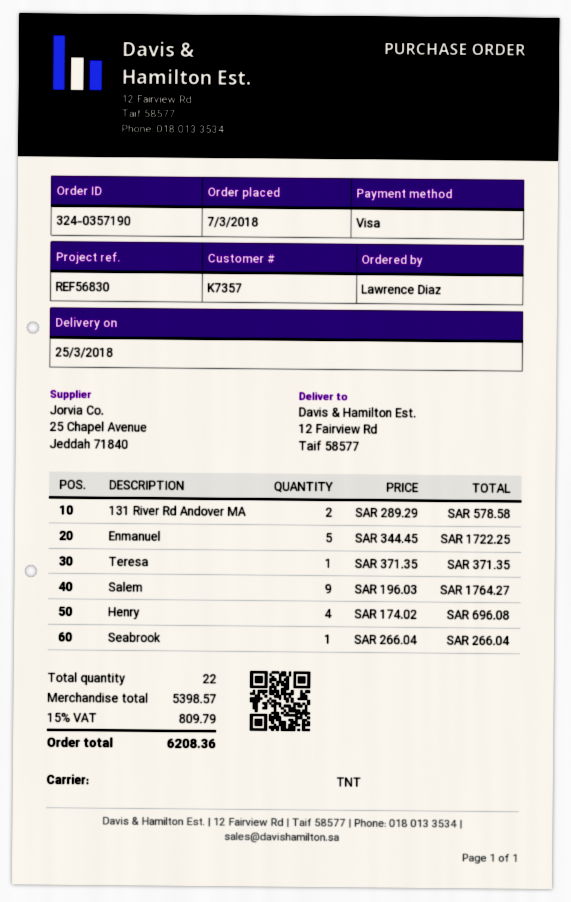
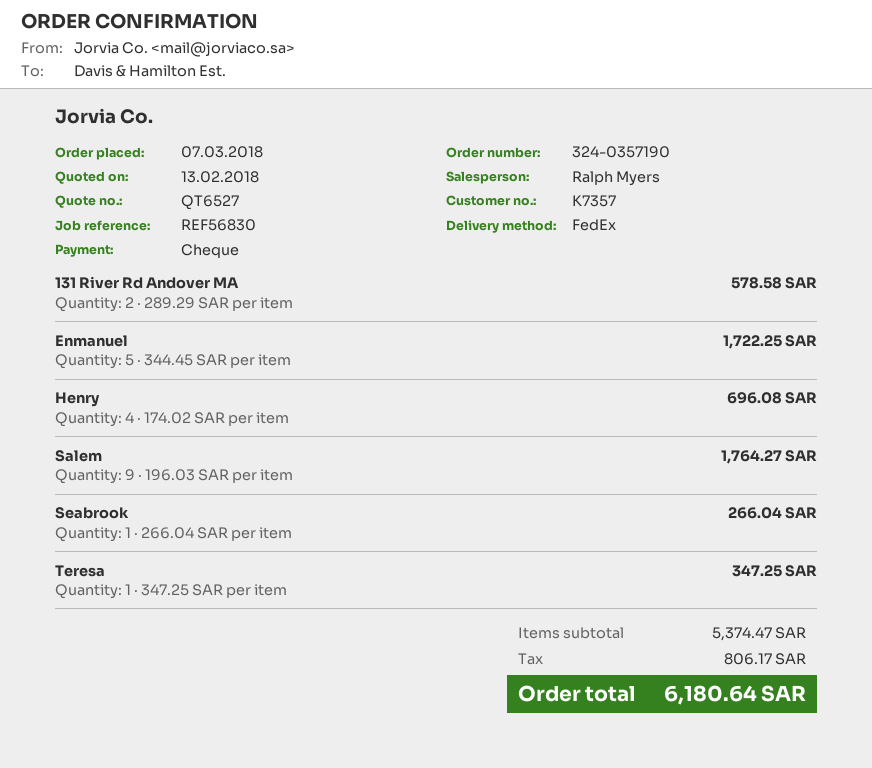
payment method: Visa -> cheque
shipping method: TNT -> FedEx
Teresa: 1 x 371.35 = 371.35 -> 1 x 347.25 = 347.25
subtotal: 5398.57 -> 5374.47
tax: 809.79 -> 806.17
total: 6208.36 -> 6180.64

